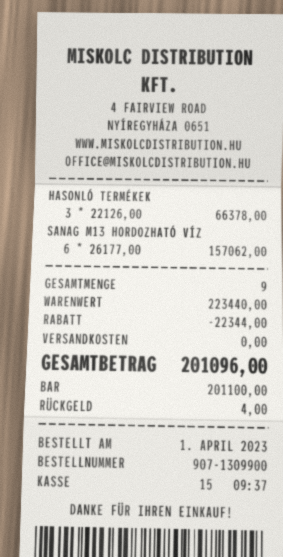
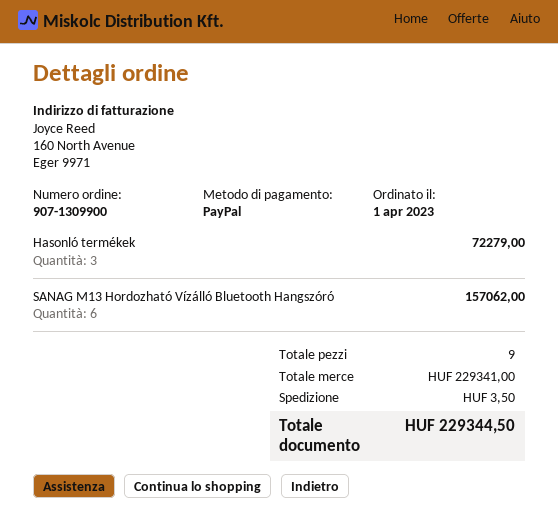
payment method: cash -> PayPal
HASONLÓ TERMÉKEK: 3 for 66378.00 -> 3 for 72279.00
subtotal: 223440.00 -> 229341.00
discount: 22344.00 -> none
shipping: 0.00 -> 3.50
total: 201096.00 -> 229344.50

